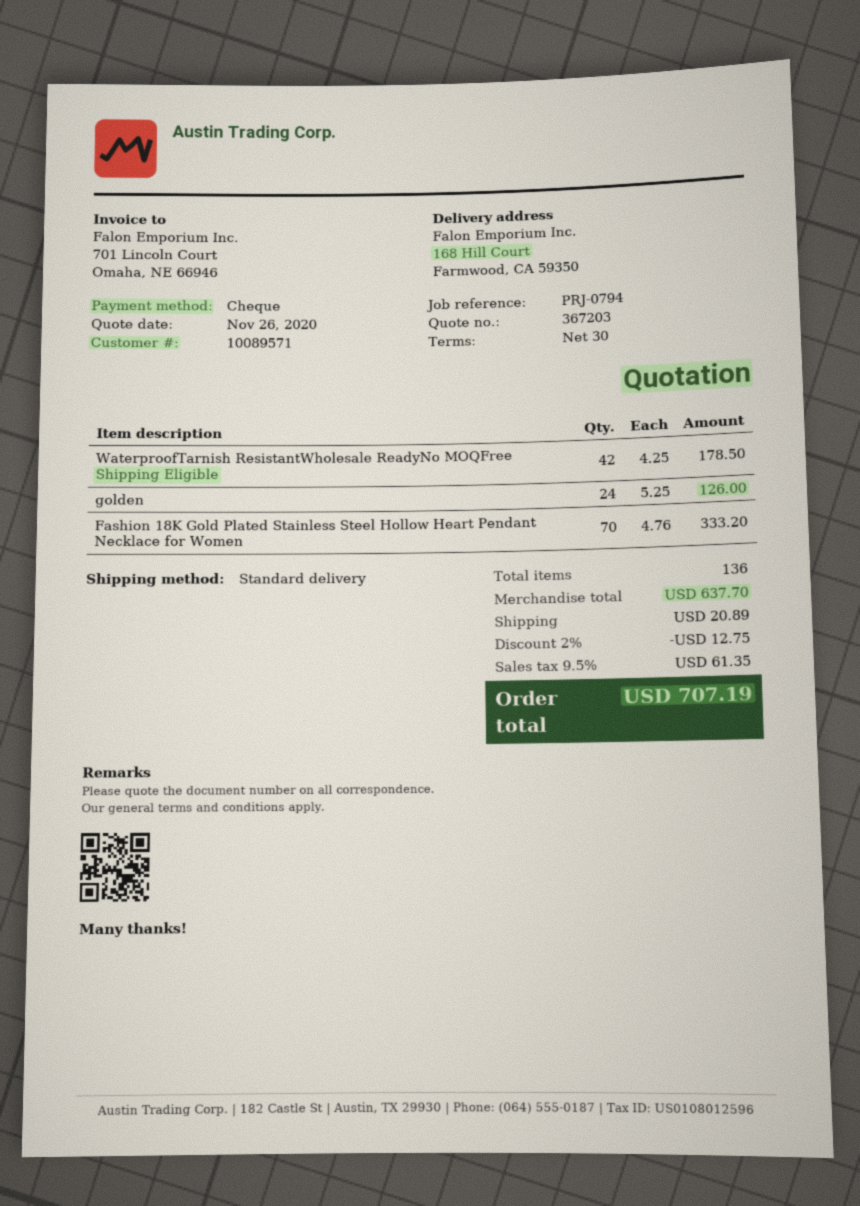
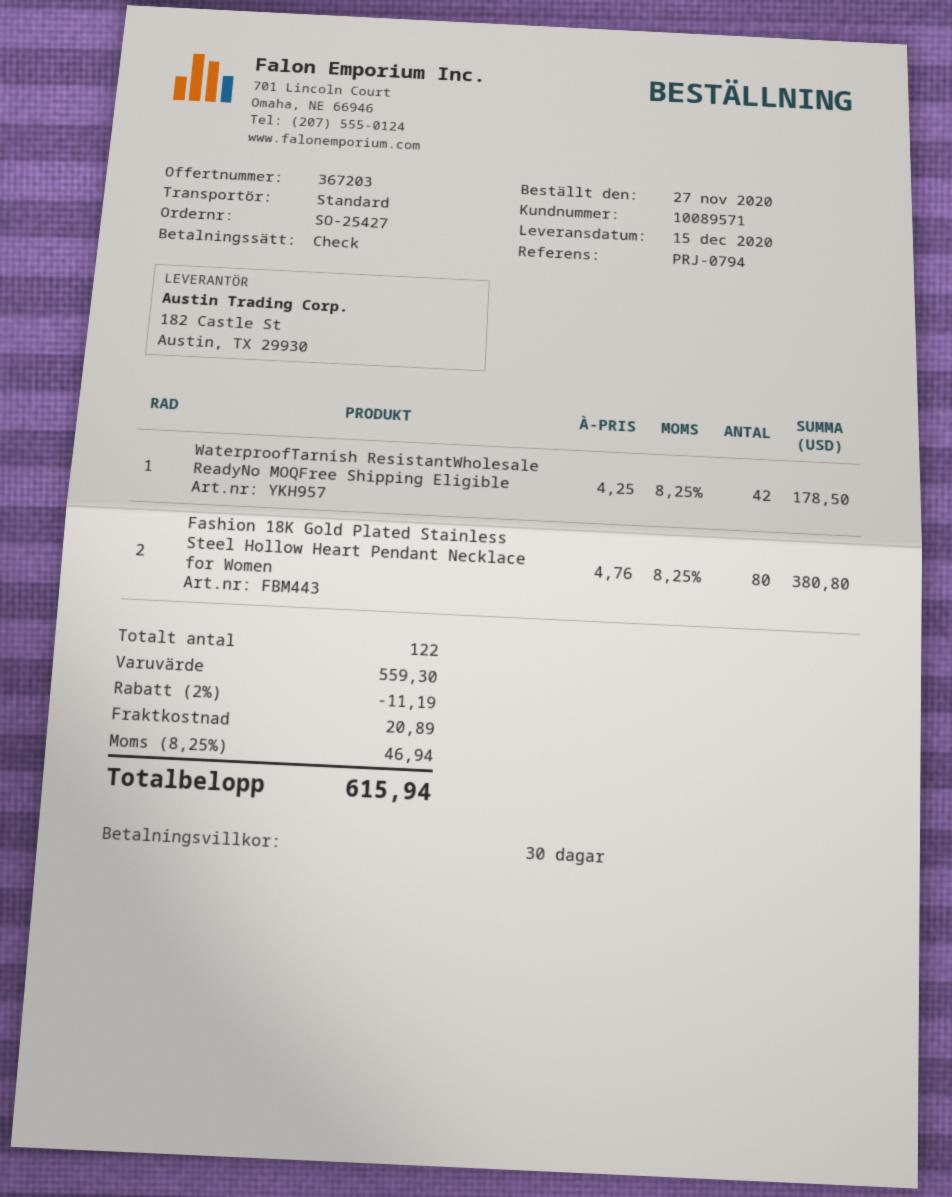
golden: 24 x 5.25 = 126.00 -> none
Fashion 18K Gold Plated Stainless Steel Hollow Heart Pendant Necklace for Women: 70 x 4.76 = 333.20 -> 80 x 4.76 = 380.80
total quantity: 136 -> 122
subtotal: 637.70 -> 559.30
discount: 2% = 12.75 -> 2% = 11.19
tax: 9.5% = 61.35 -> 8.25% = 46.94
total: 707.19 -> 615.94

